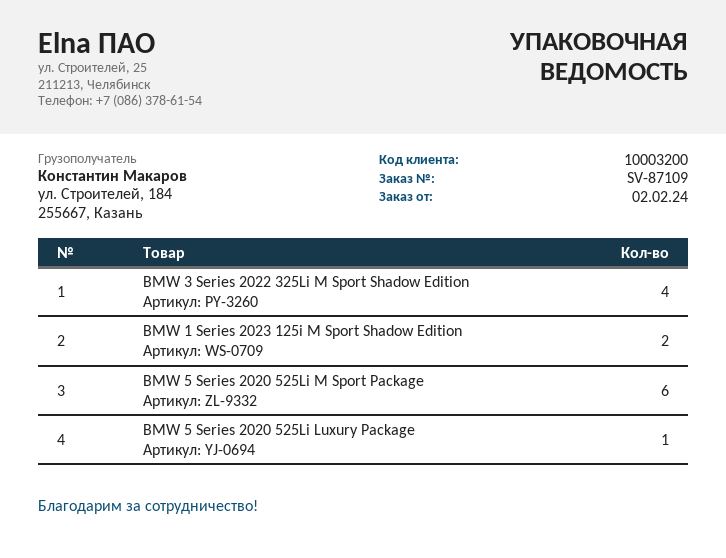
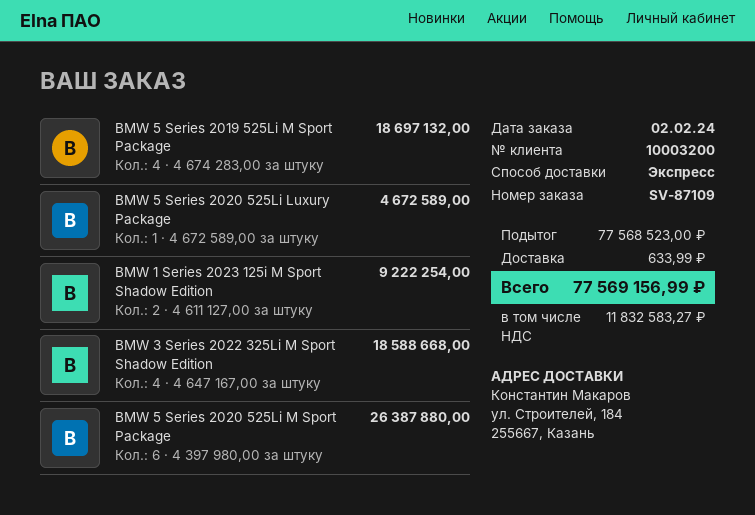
BMW 5 Series 2019 525Li M Sport Package: none -> 4

